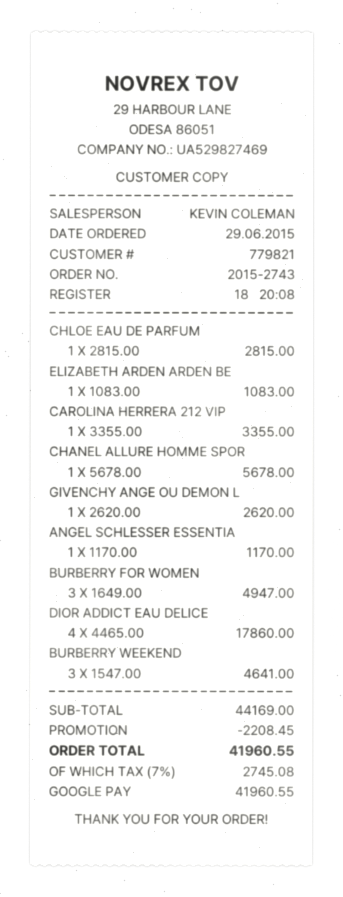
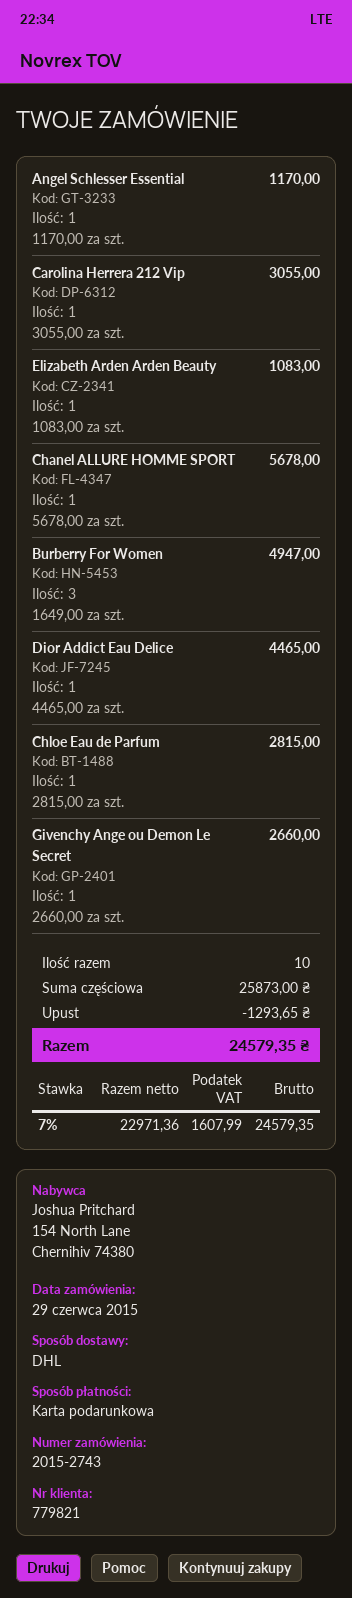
payment method: Google Pay -> gift card
CAROLINA HERRERA 212 VIP: 1 x 3355.00 = 3355.00 -> 1 x 3055.00 = 3055.00
GIVENCHY ANGE OU DEMON L: 1 x 2620.00 = 2620.00 -> 1 x 2660.00 = 2660.00
DIOR ADDICT EAU DELICE: 4 x 4465.00 = 17860.00 -> 1 x 4465.00 = 4465.00
BURBERRY WEEKEND: 3 x 1547.00 = 4641.00 -> none
subtotal: 44169.00 -> 25873.00
discount: 2208.45 -> 1293.65
tax: 7% = 2745.08 -> 7% = 1607.99
total: 41960.55 -> 24579.35

